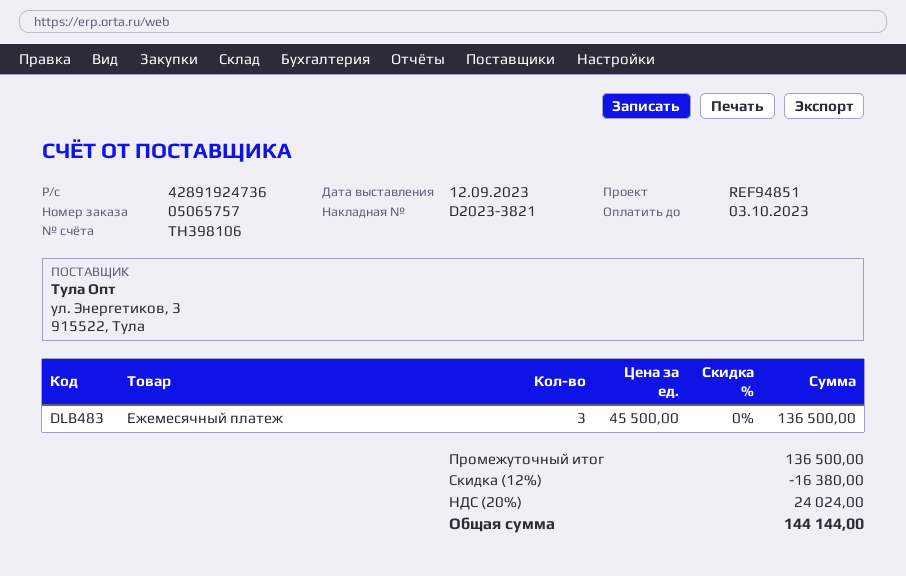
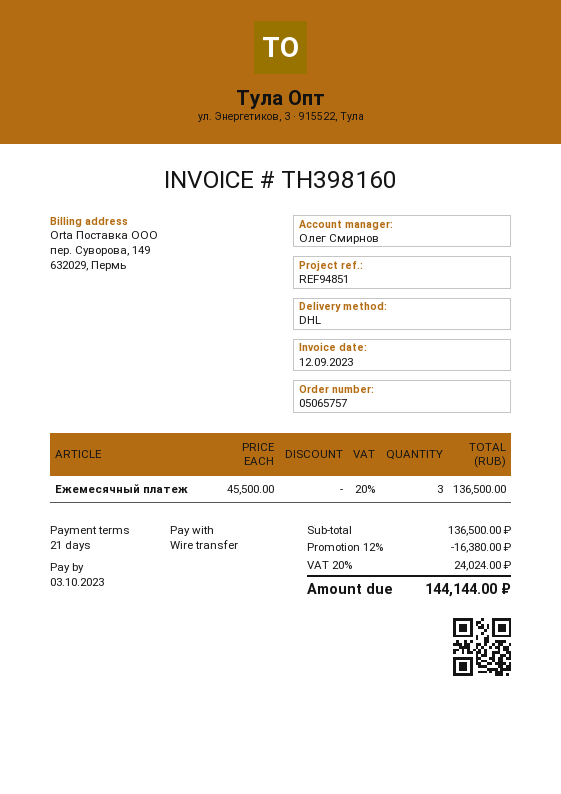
invoice number: TH398106 -> TH398160

